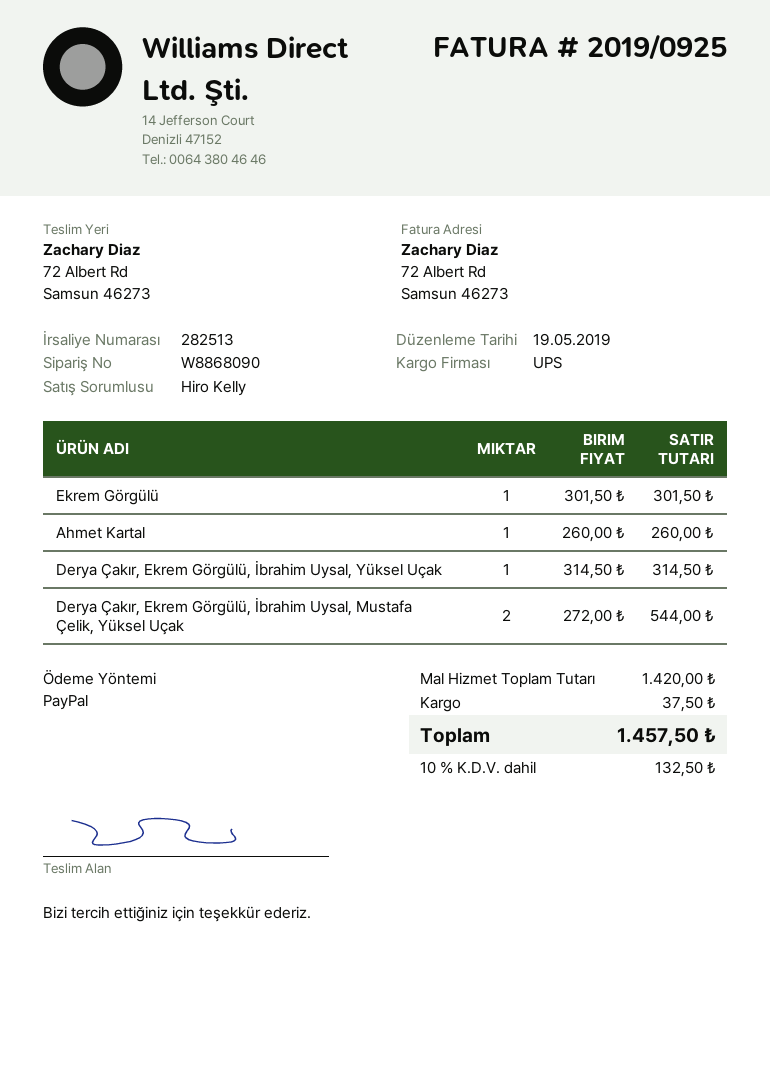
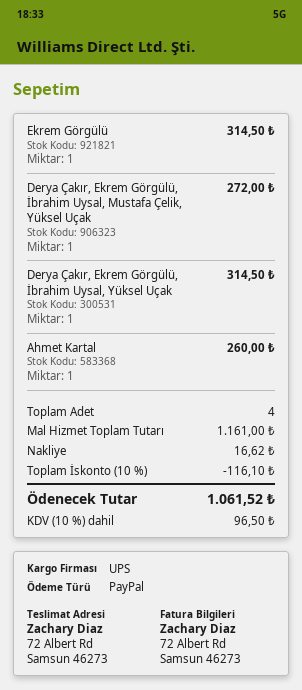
Ekrem Görgülü: 1 for 301.50 -> 1 for 314.50
Derya Çakır, Ekrem Görgülü, İbrahim Uysal, Mustafa Çelik, Yüksel Uçak: 2 for 544.00 -> 1 for 272.00
subtotal: 1420.00 -> 1161.00
discount: none -> 10% = 116.10
shipping: 37.50 -> 16.62
tax: 10% = 132.50 -> 10% = 96.50
total: 1457.50 -> 1061.52

